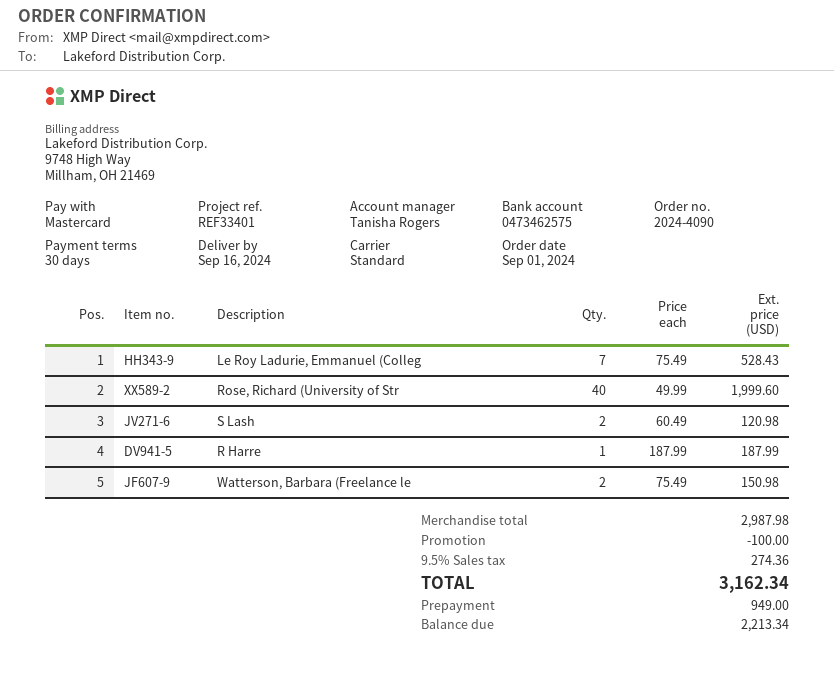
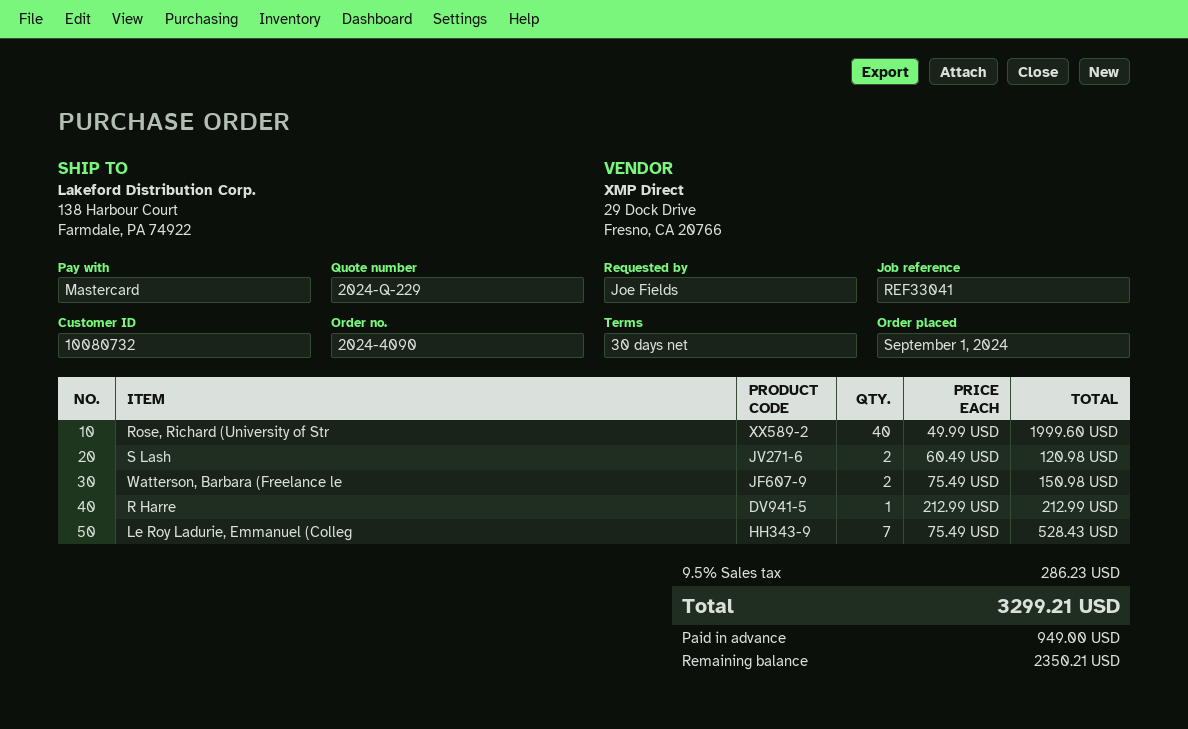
reference: REF33401 -> REF33041
R Harre: 1 x 187.99 = 187.99 -> 1 x 212.99 = 212.99
discount: 100.00 -> none
tax: 9.5% = 274.36 -> 9.5% = 286.23
total: 3162.34 -> 3299.21
balance: 2213.34 -> 2350.21

